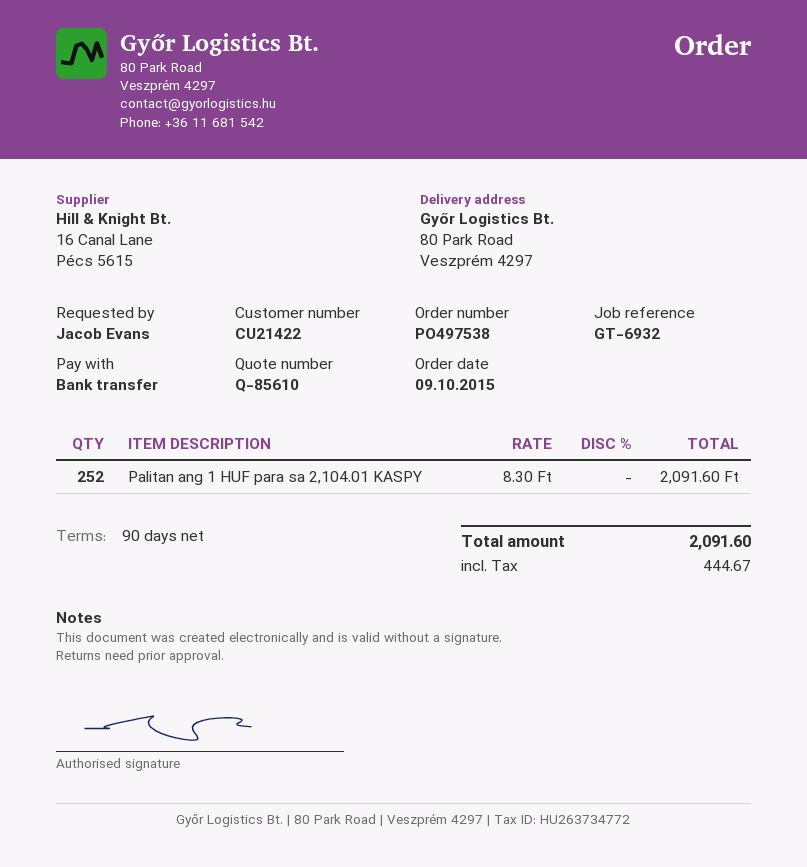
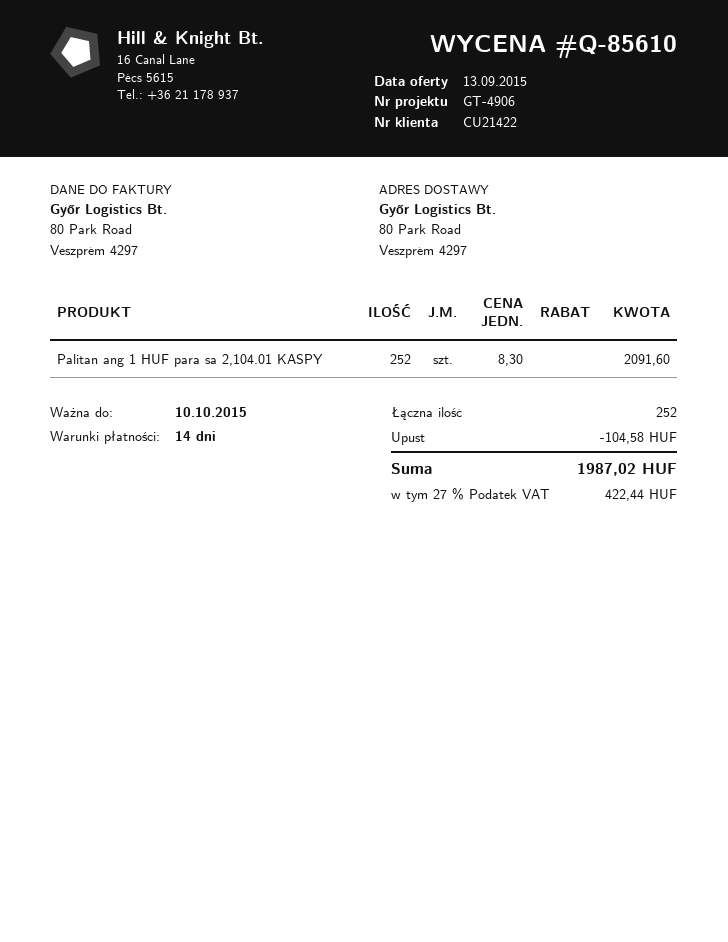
payment terms: 90 days -> 14 days
reference: GT-6932 -> GT-4906
discount: none -> 104.58
tax: 444.67 -> 422.44
total: 2091.60 -> 1987.02

